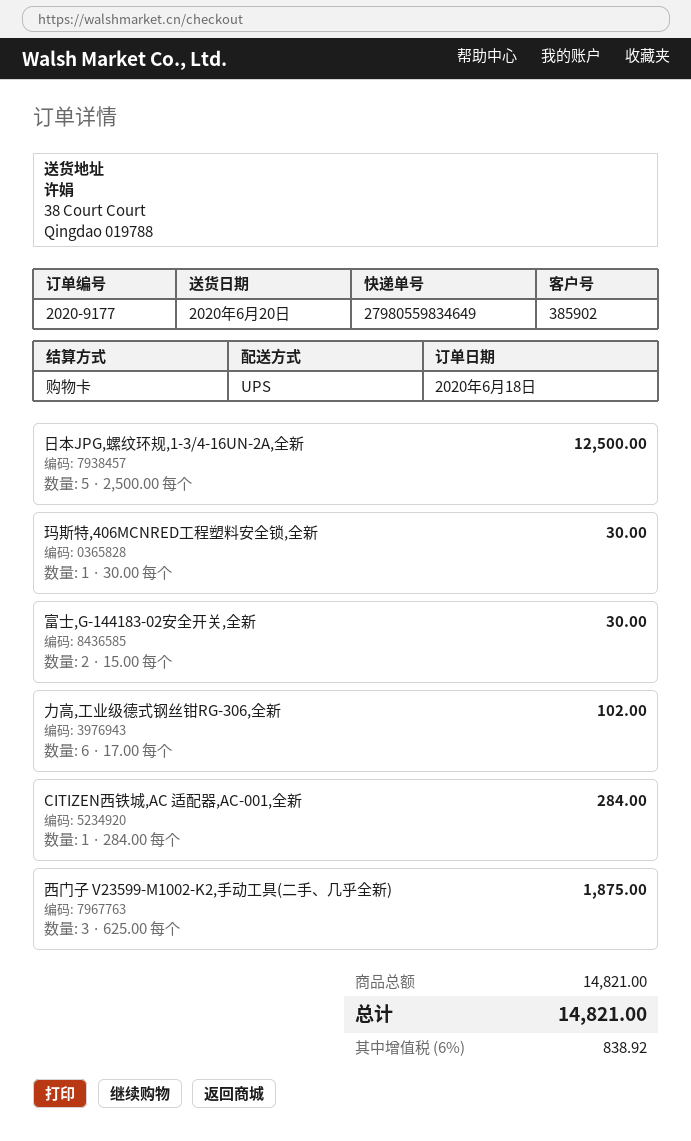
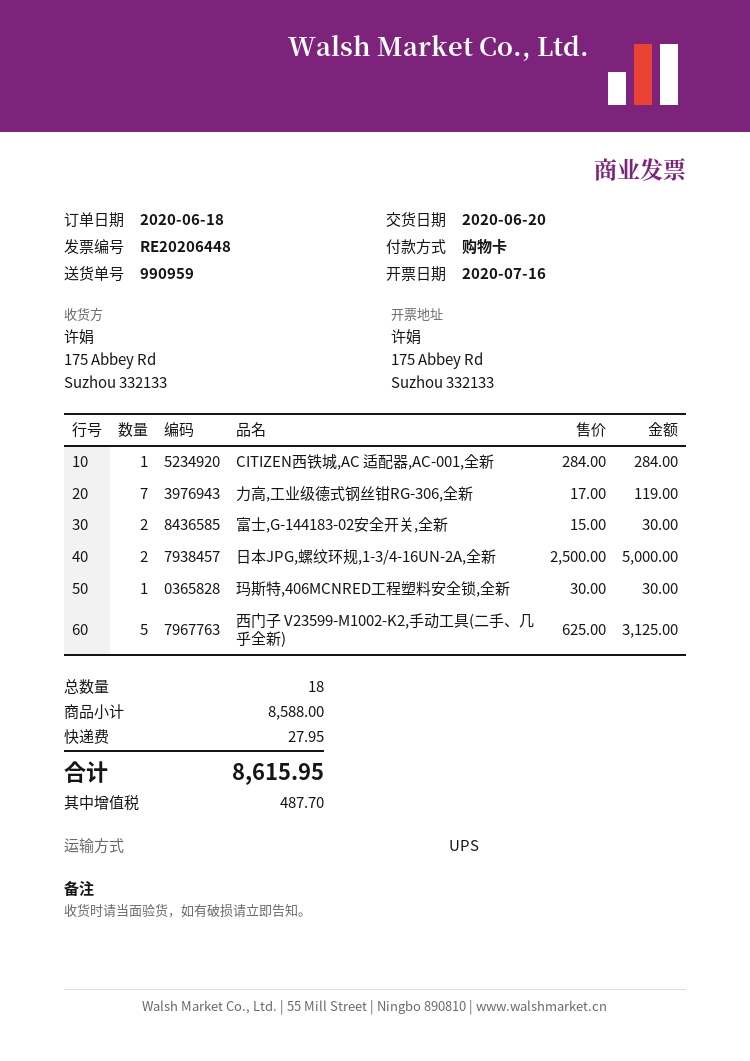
ship to: 38 Court Court, Qingdao 019788 -> 175 Abbey Rd, Suzhou 332133
日本JPG,螺纹环规,1-3/4-16UN-2A,全新: 5 x 2500.00 = 12500.00 -> 2 x 2500.00 = 5000.00
力高,工业级德式钢丝钳RG-306,全新: 6 x 17.00 = 102.00 -> 7 x 17.00 = 119.00
西门子 V23599-M1002-K2,手动工具(二手、几乎全新): 3 x 625.00 = 1875.00 -> 5 x 625.00 = 3125.00
subtotal: 14821.00 -> 8588.00
shipping: none -> 27.95
tax: 838.92 -> 487.70
total: 14821.00 -> 8615.95

